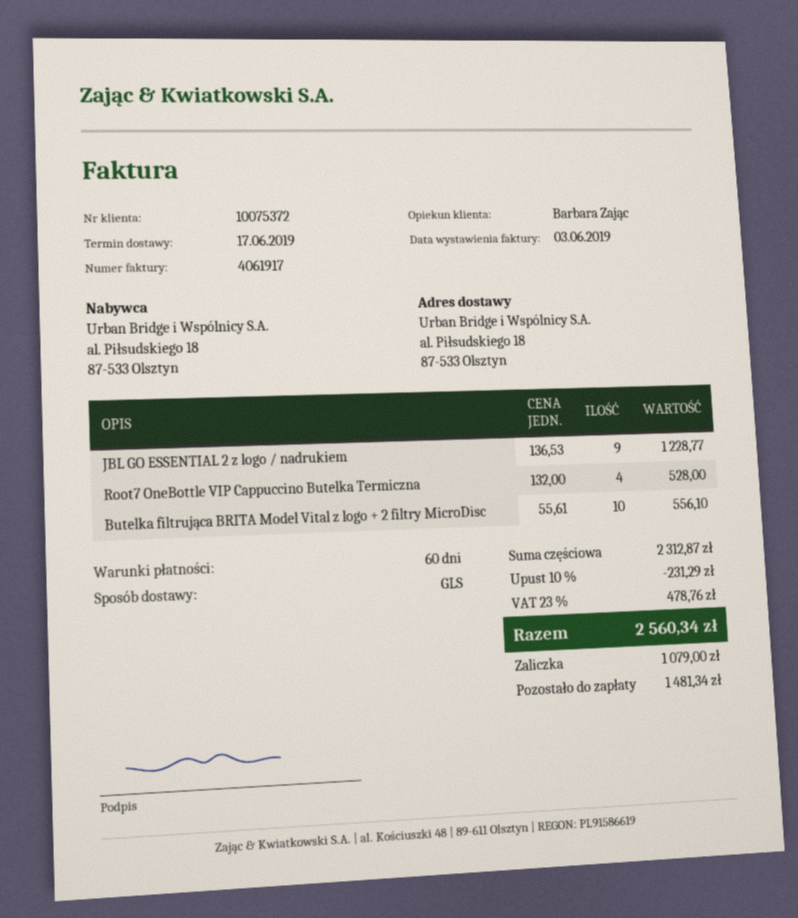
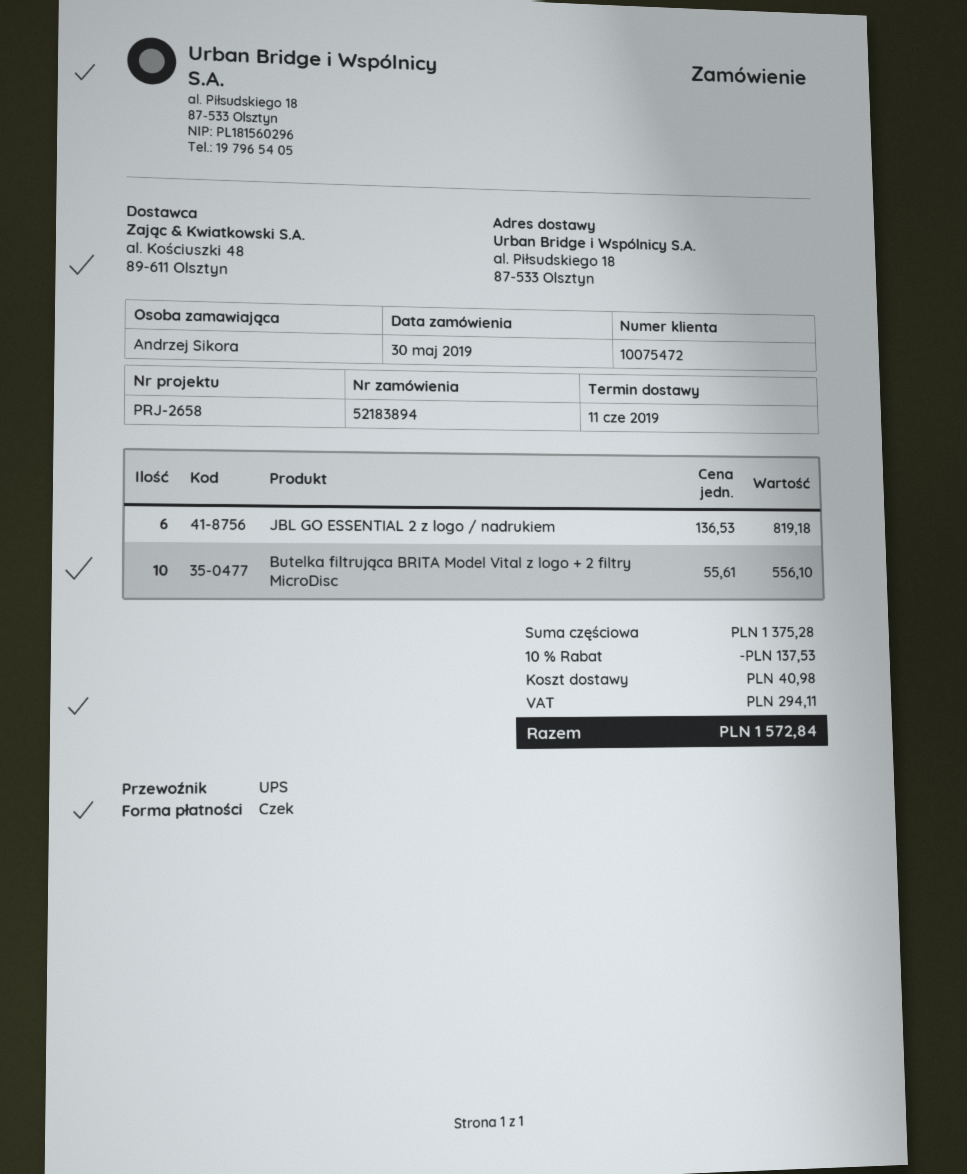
delivery date: 2019-06-17 -> 2019-06-11
customer number: 10075372 -> 10075472
shipping method: GLS -> UPS
JBL GO ESSENTIAL 2 z logo / nadrukiem: 9 x 136.53 = 1228.77 -> 6 x 136.53 = 819.18
Root7 OneBottle VIP Cappuccino Butelka Termiczna: 4 x 132.00 = 528.00 -> none
subtotal: 2312.87 -> 1375.28
discount: 10% = 231.29 -> 10% = 137.53
shipping: none -> 40.98
tax: 478.76 -> 294.11
total: 2560.34 -> 1572.84

